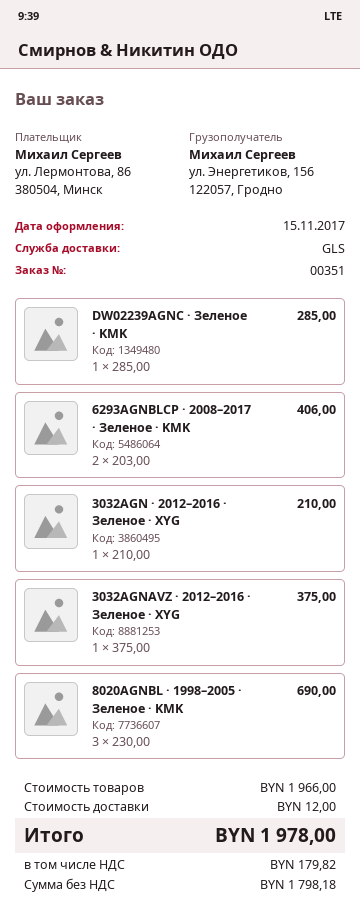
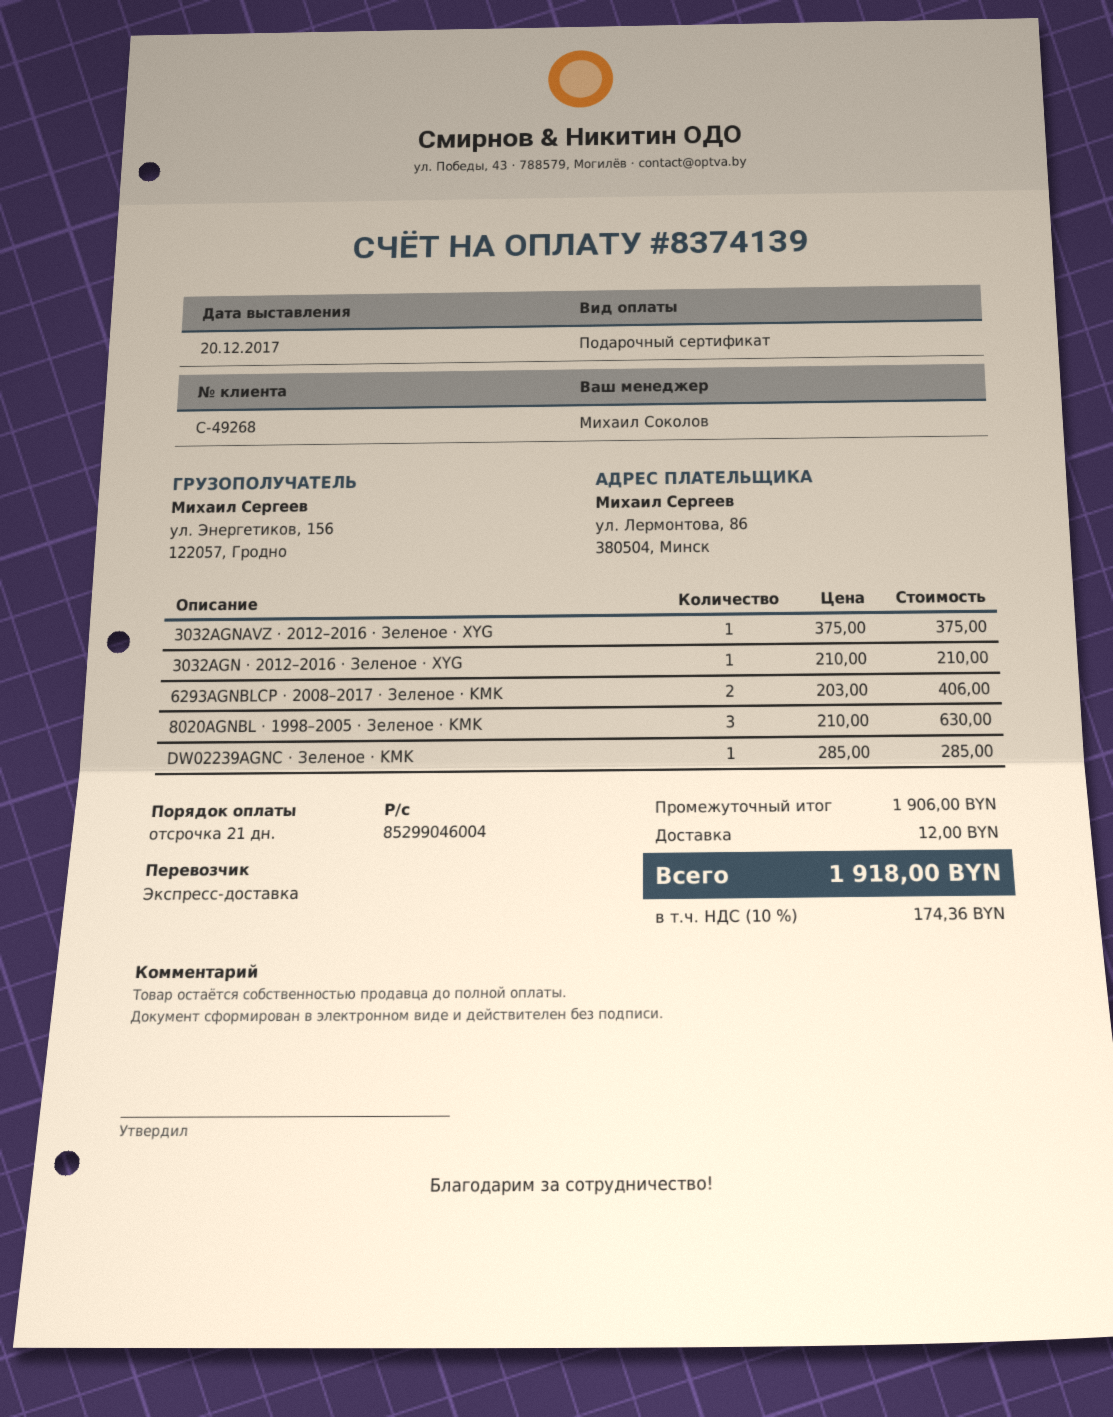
shipping method: GLS -> express
8020AGNBL · 1998–2005 · Зеленое · KMK: 3 x 230.00 = 690.00 -> 3 x 210.00 = 630.00
subtotal: 1966.00 -> 1906.00
tax: 179.82 -> 174.36
total: 1978.00 -> 1918.00

